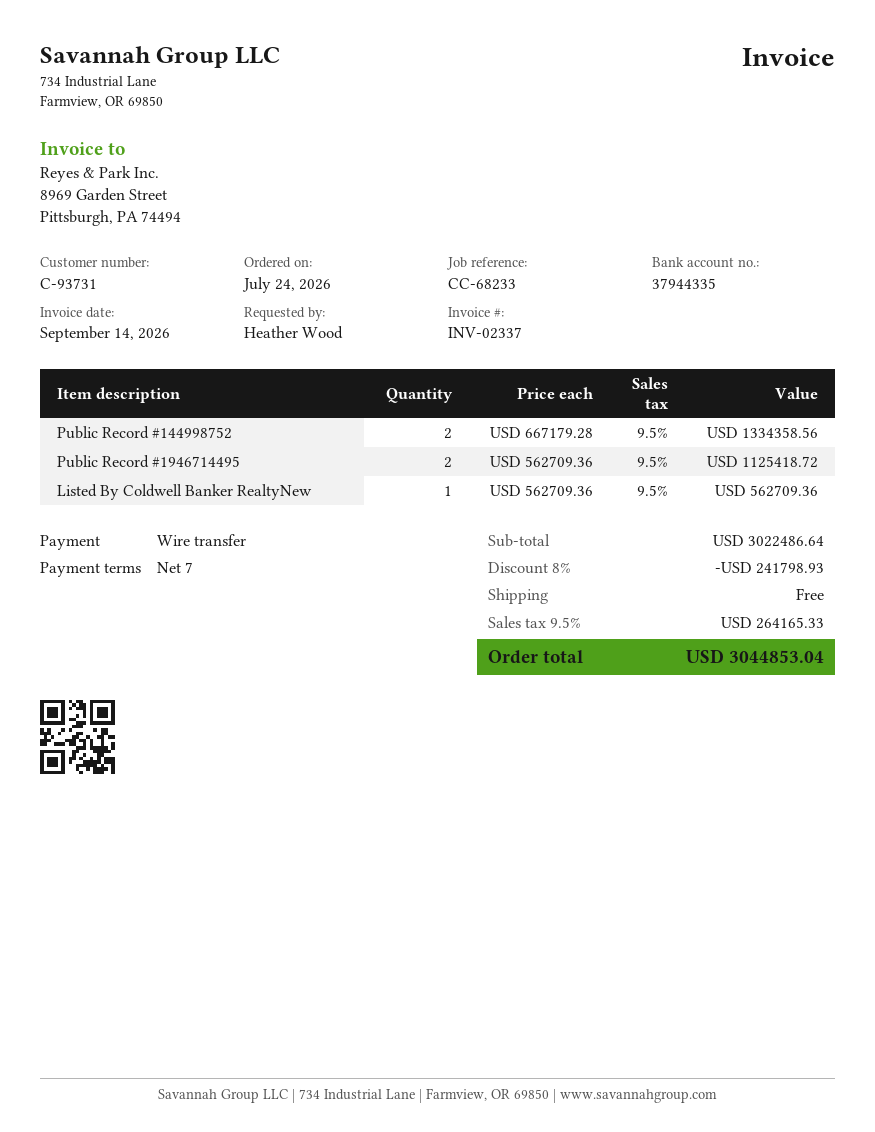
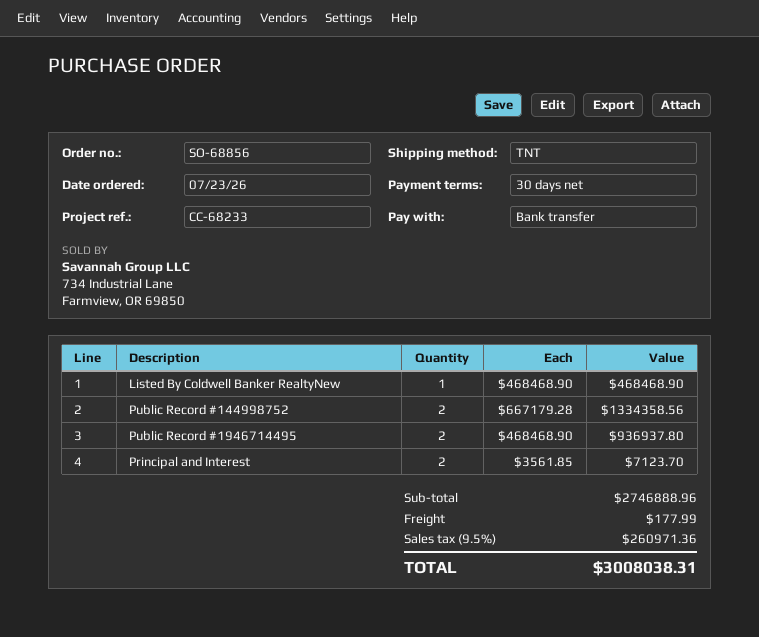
order date: 2026-07-24 -> 2026-07-23
payment terms: 7 days -> 30 days
Public Record #1946714495: 2 x 562709.36 = 1125418.72 -> 2 x 468468.90 = 936937.80
Listed By Coldwell Banker RealtyNew: 1 x 562709.36 = 562709.36 -> 1 x 468468.90 = 468468.90
Principal and Interest: none -> 2 x 3561.85 = 7123.70
subtotal: 3022486.64 -> 2746888.96
discount: 8% = 241798.93 -> none
shipping: 0.00 -> 177.99
tax: 9.5% = 264165.33 -> 9.5% = 260971.36
total: 3044853.04 -> 3008038.31

